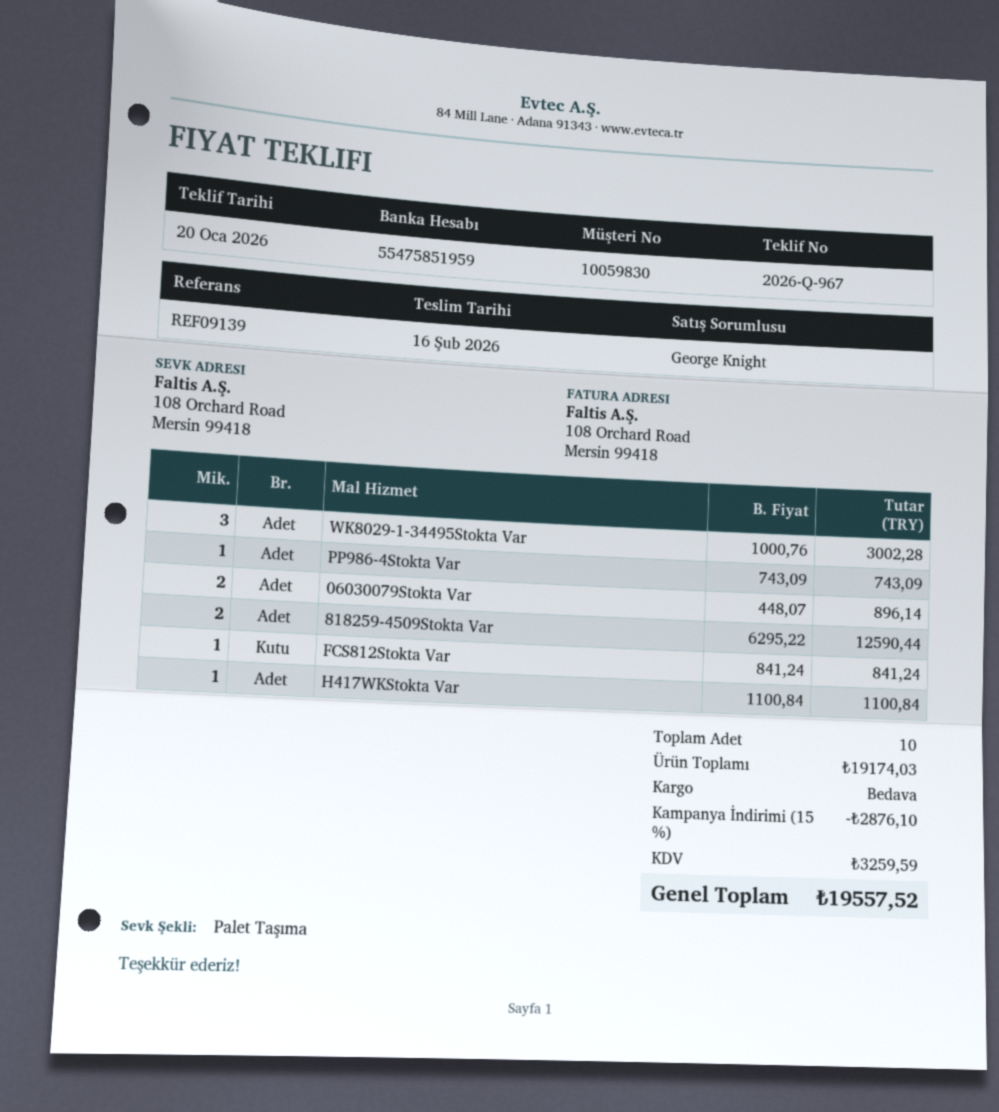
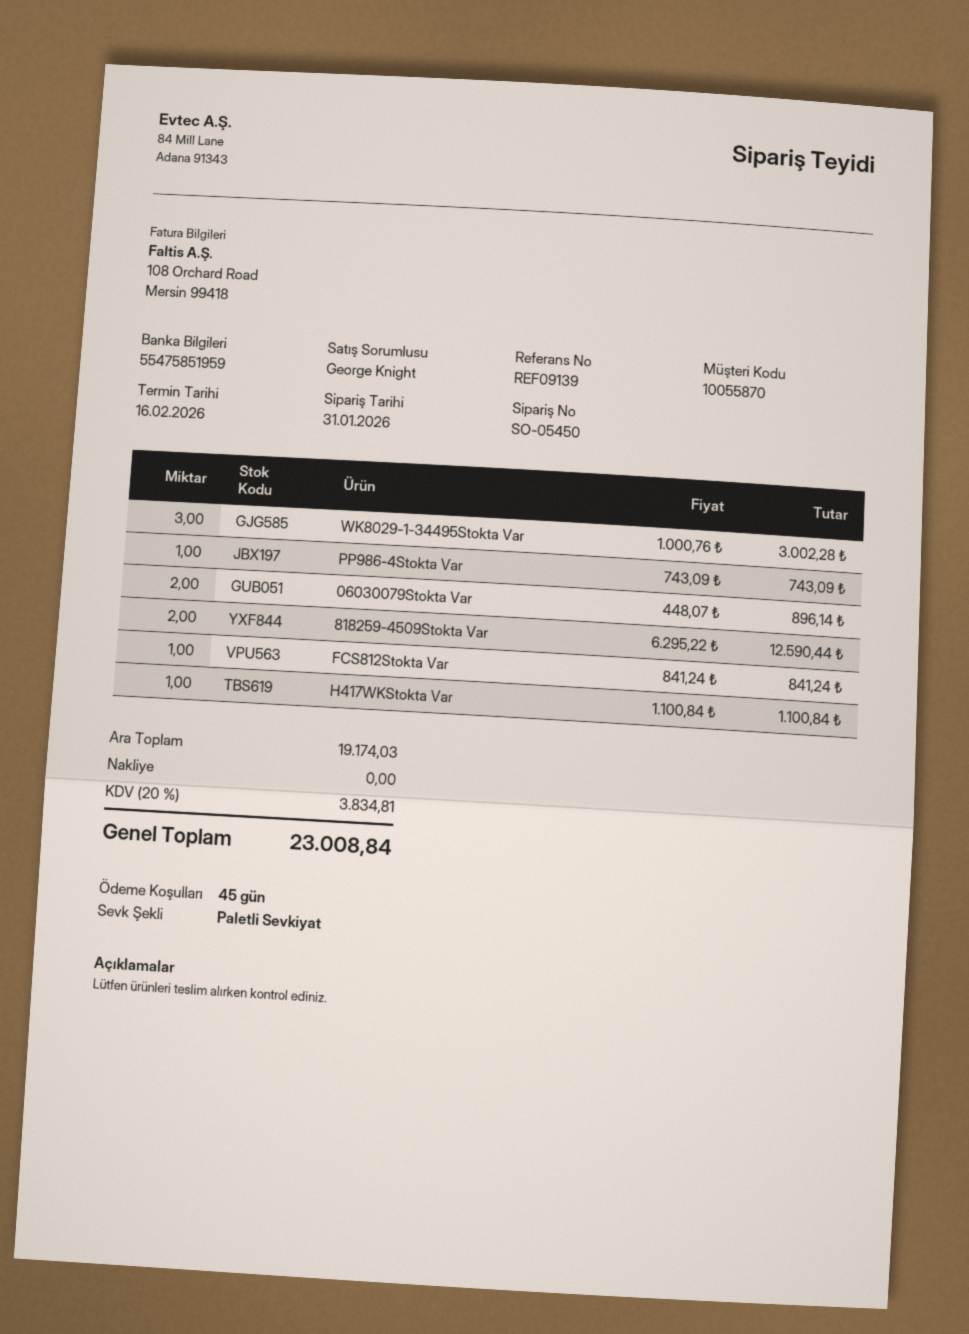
customer number: 10059830 -> 10055870
discount: 15% = 2876.10 -> none
tax: 3259.59 -> 3834.81
total: 19557.52 -> 23008.84

